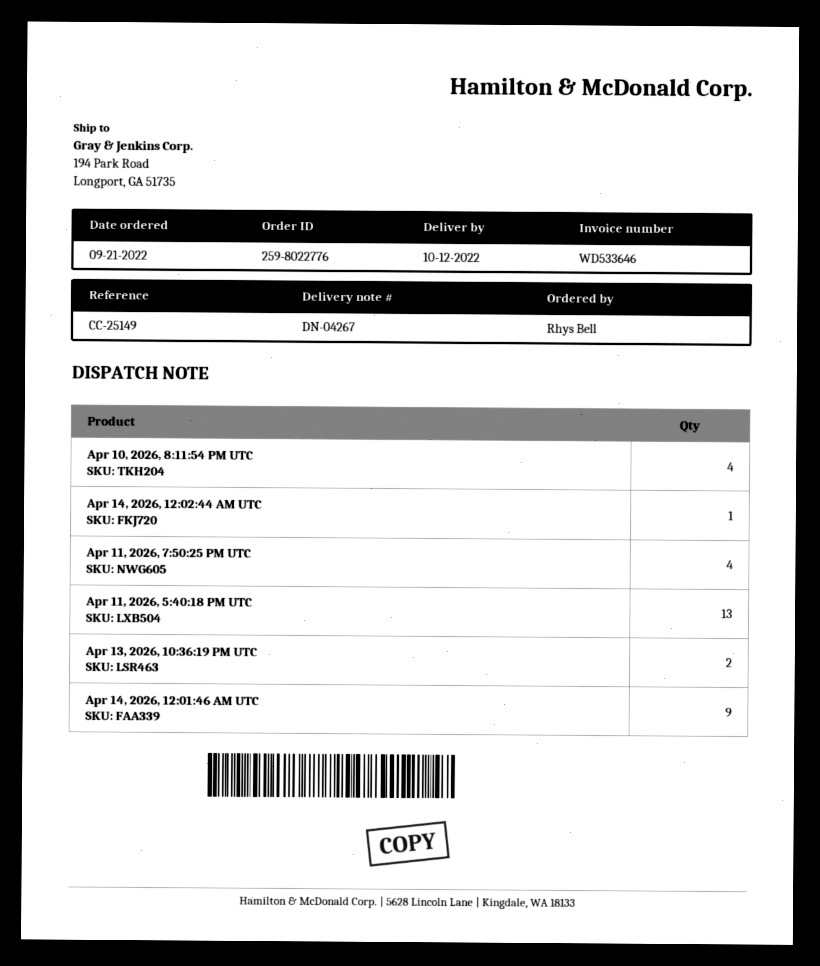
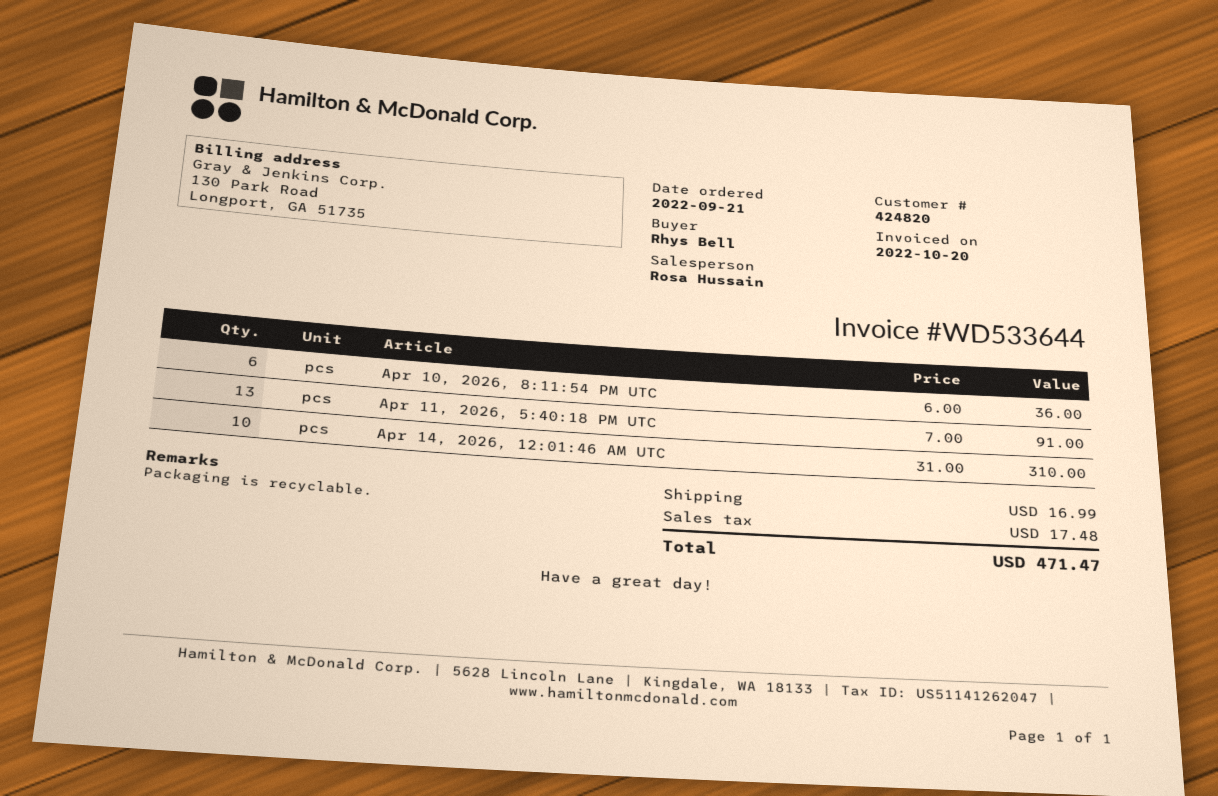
invoice number: WD533646 -> WD533644
Apr 10, 2026, 8:11:54 PM UTC: 4 -> 6
Apr 14, 2026, 12:02:44 AM UTC: 1 -> none
Apr 11, 2026, 7:50:25 PM UTC: 4 -> none
Apr 13, 2026, 10:36:19 PM UTC: 2 -> none
Apr 14, 2026, 12:01:46 AM UTC: 9 -> 10

